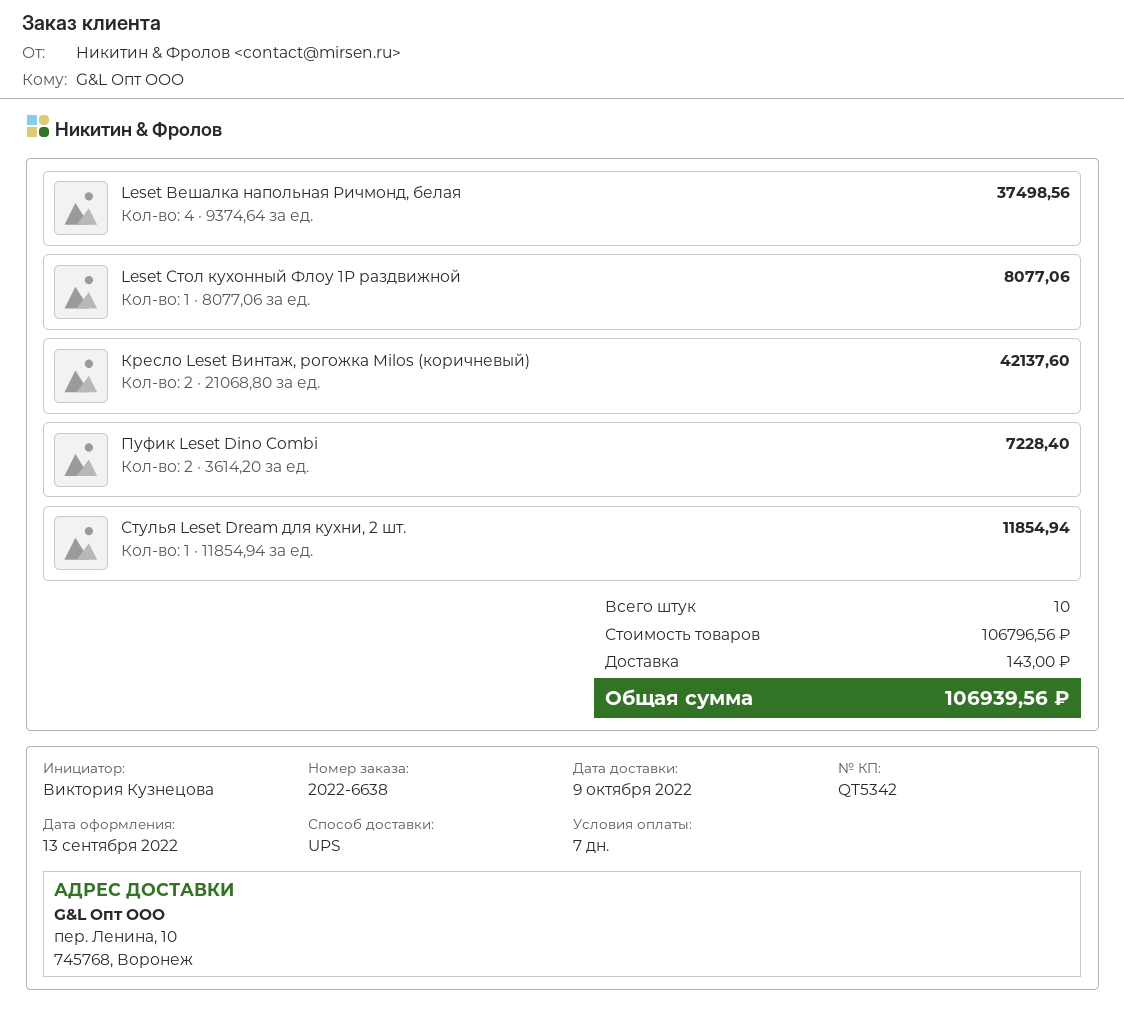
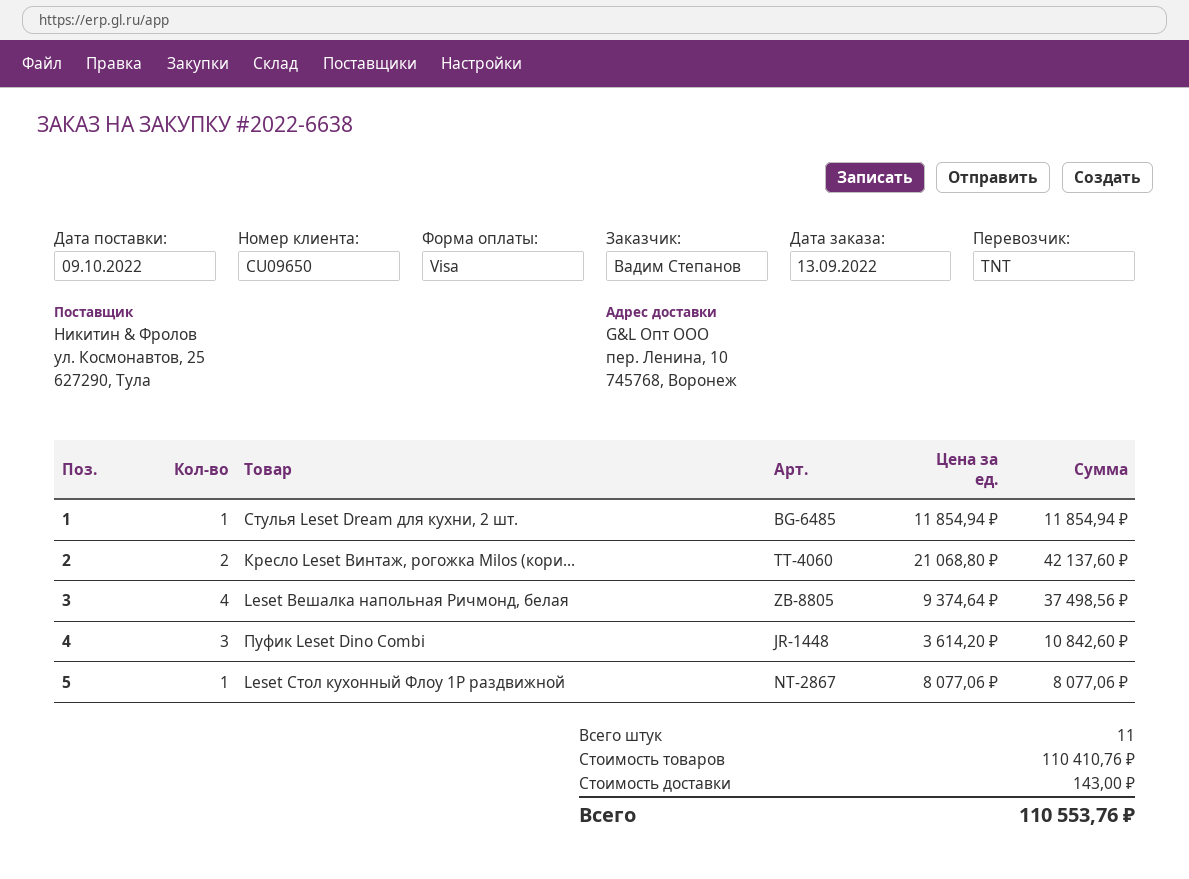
ordered by: Виктория Кузнецова -> Вадим Степанов
shipping method: UPS -> TNT
Пуфик Leset Dino Combi: 2 x 3614.20 = 7228.40 -> 3 x 3614.20 = 10842.60
total quantity: 10 -> 11
subtotal: 106796.56 -> 110410.76
total: 106939.56 -> 110553.76

